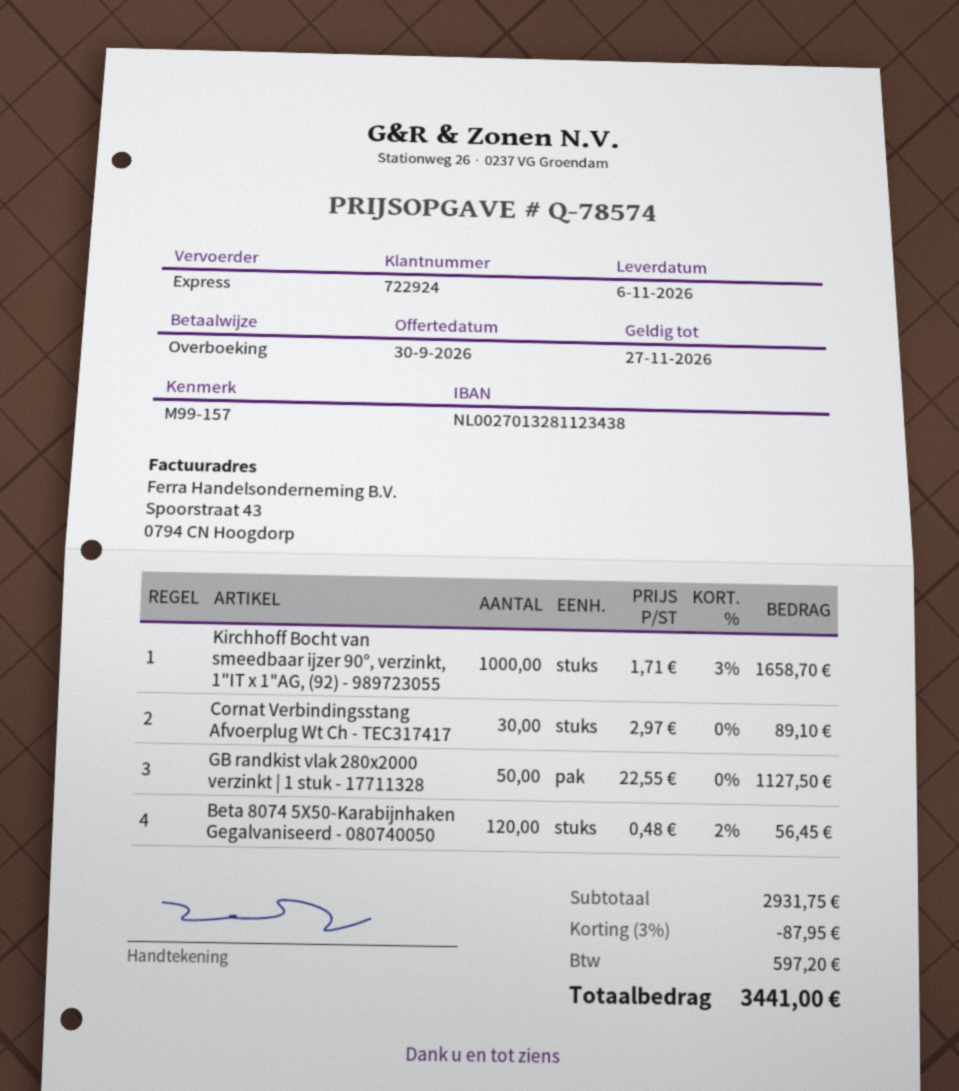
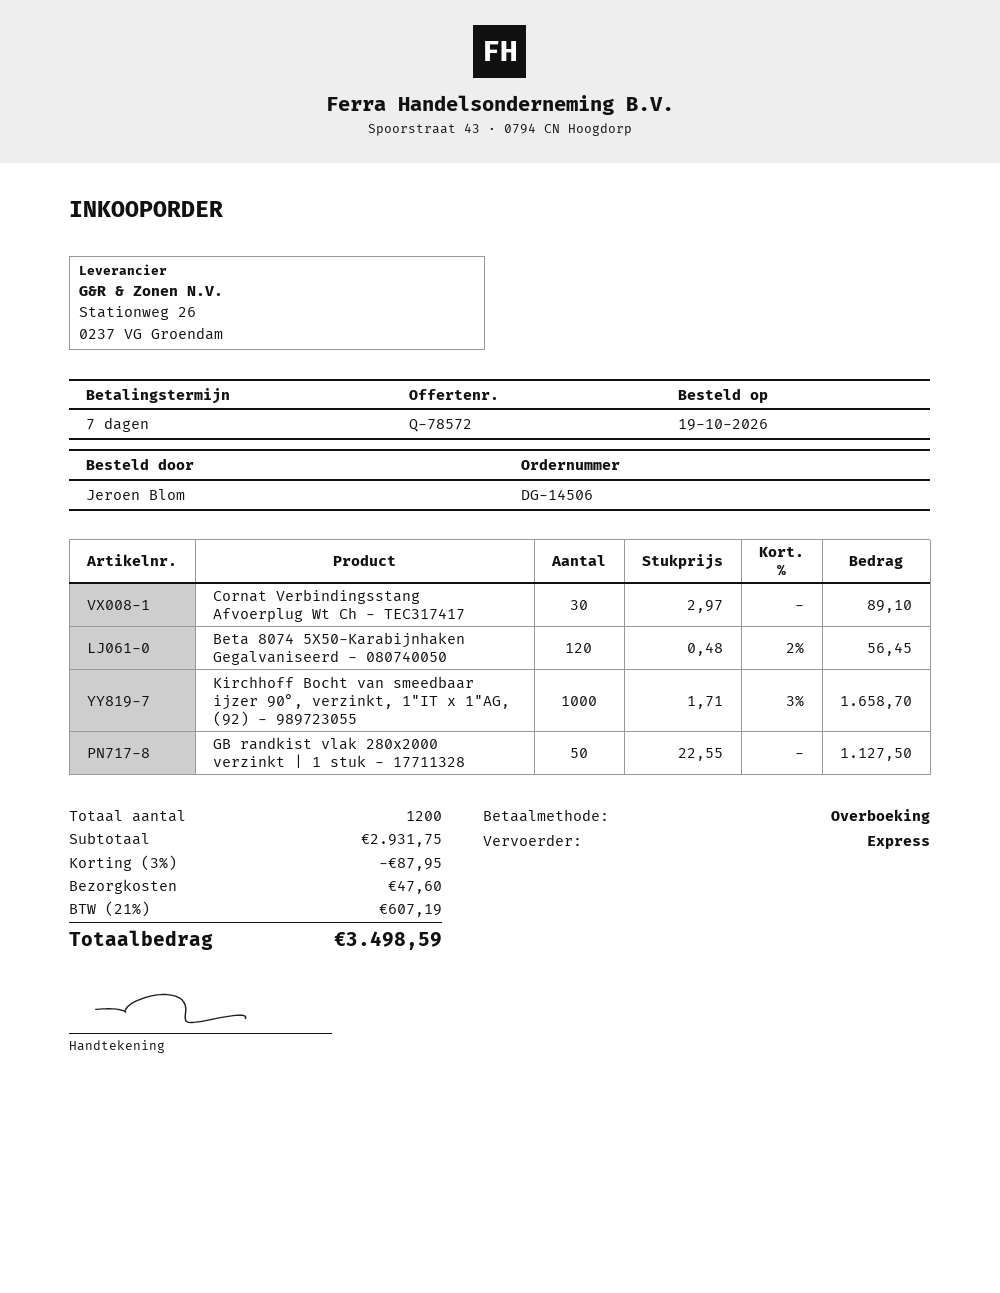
quote number: Q-78574 -> Q-78572
shipping: none -> 47.60
tax: 597.20 -> 607.19
total: 3441.00 -> 3498.59

